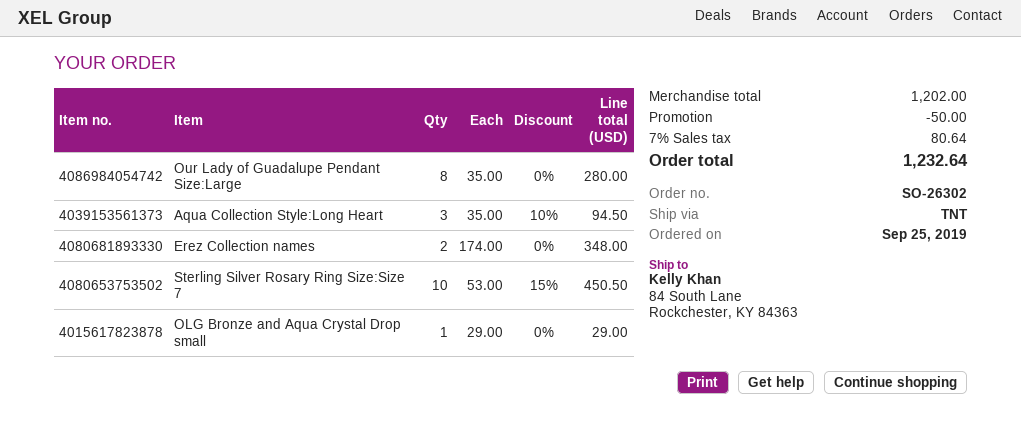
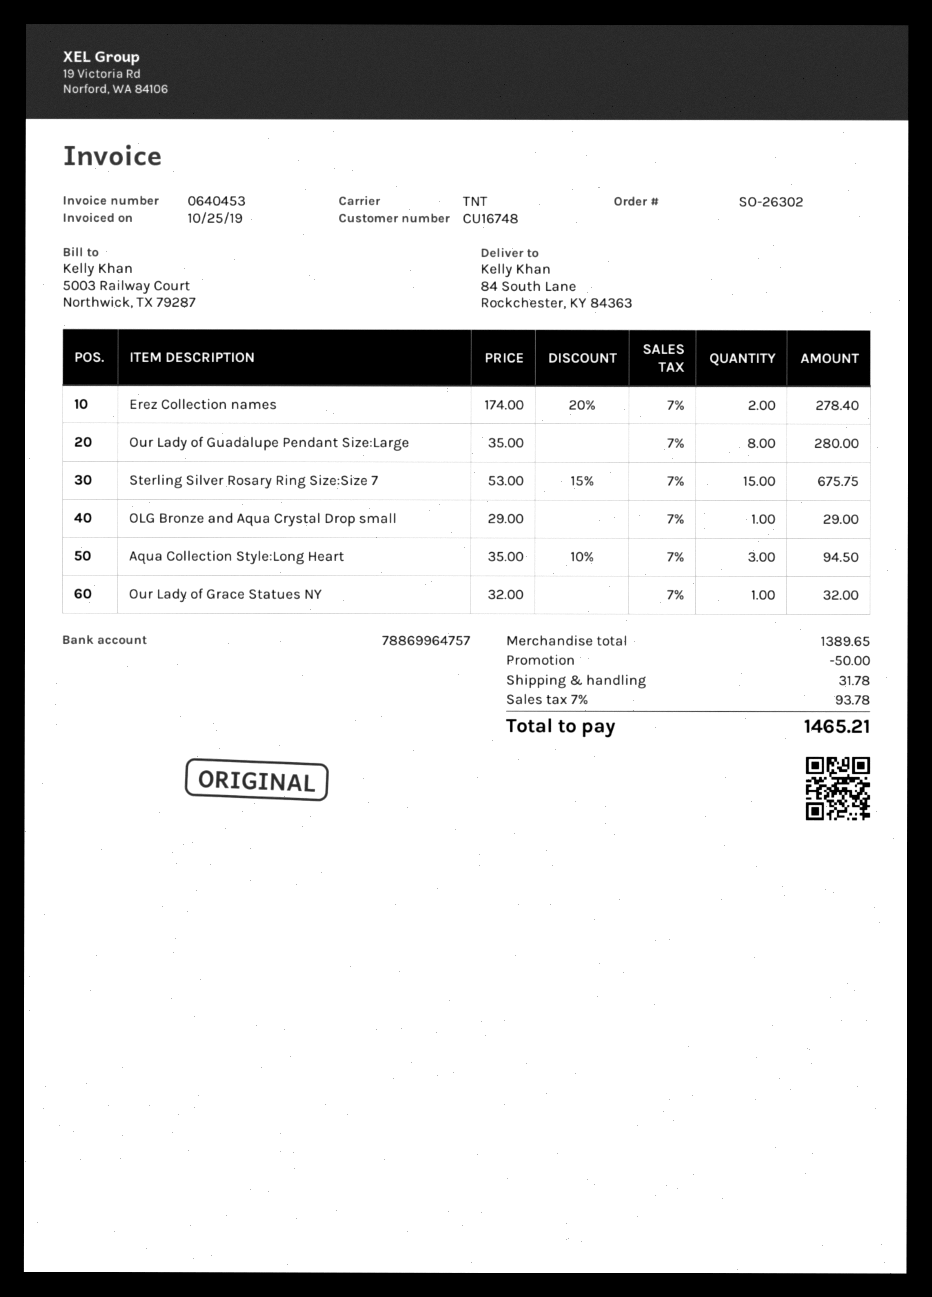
Erez Collection names: 2 x 174.00 = 348.00 -> 2 x 174.00 - 20% = 278.40
Sterling Silver Rosary Ring Size:Size 7: 10 x 53.00 - 15% = 450.50 -> 15 x 53.00 - 15% = 675.75
Our Lady of Grace Statues NY: none -> 1 x 32.00 = 32.00
subtotal: 1202.00 -> 1389.65
shipping: none -> 31.78
tax: 7% = 80.64 -> 7% = 93.78
total: 1232.64 -> 1465.21

